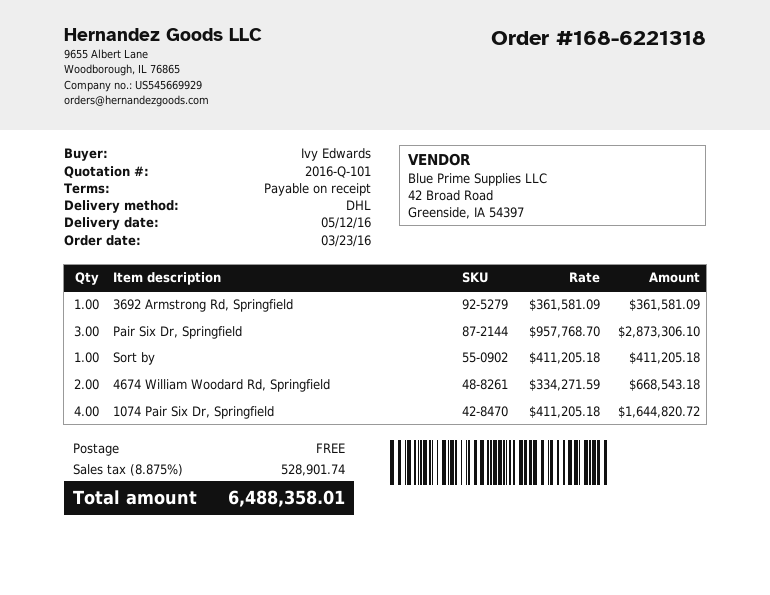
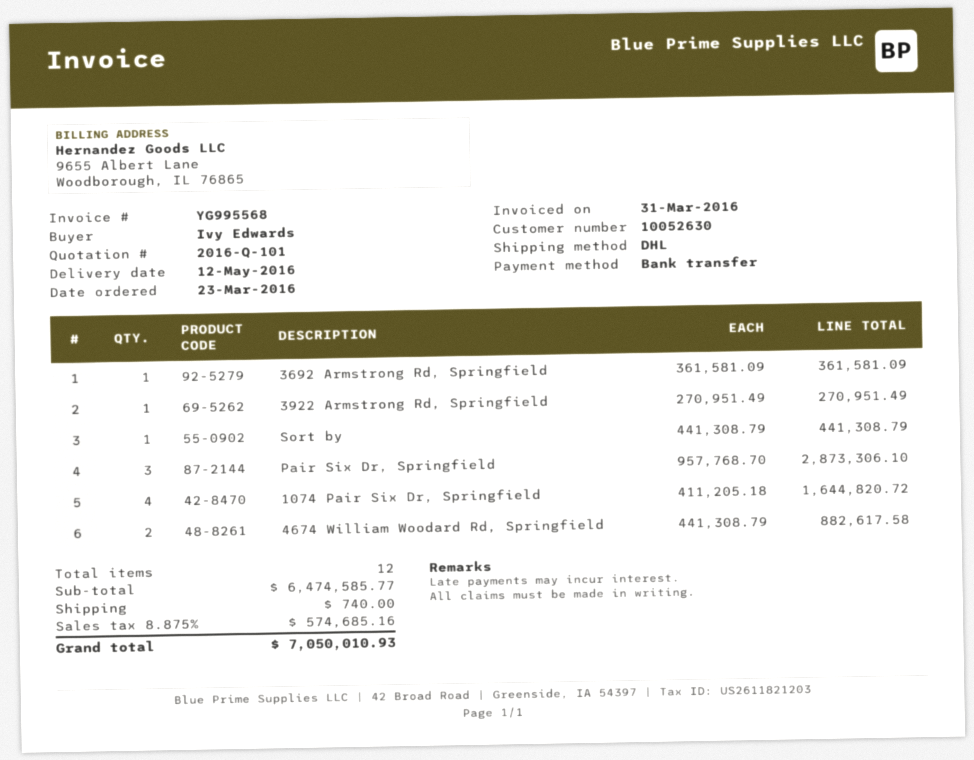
Sort by: 1 x 411205.18 = 411205.18 -> 1 x 441308.79 = 441308.79
4674 William Woodard Rd, Springfield: 2 x 334271.59 = 668543.18 -> 2 x 441308.79 = 882617.58
3922 Armstrong Rd, Springfield: none -> 1 x 270951.49 = 270951.49
shipping: 0.00 -> 740.00
tax: 8.875% = 528901.74 -> 8.875% = 574685.16
total: 6488358.01 -> 7050010.93

